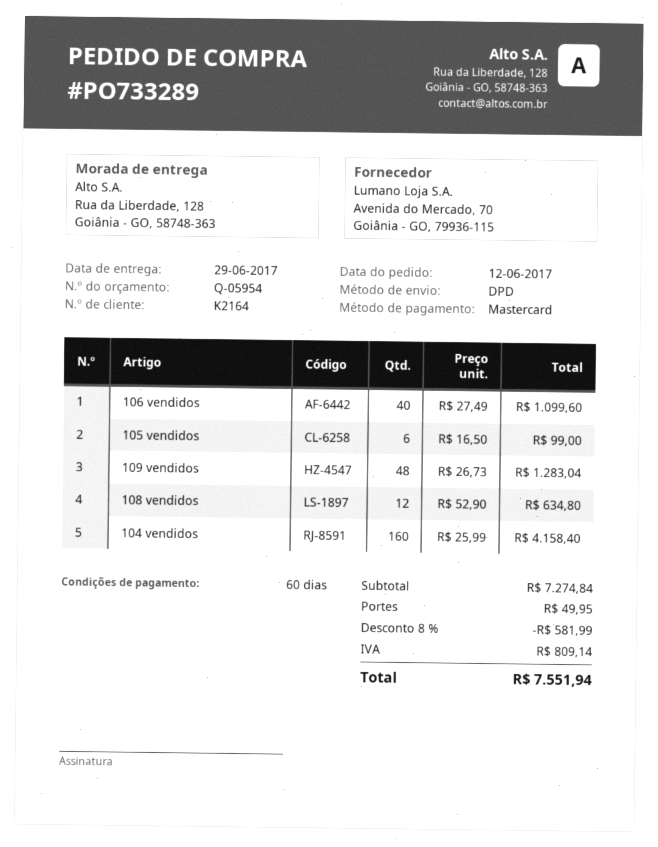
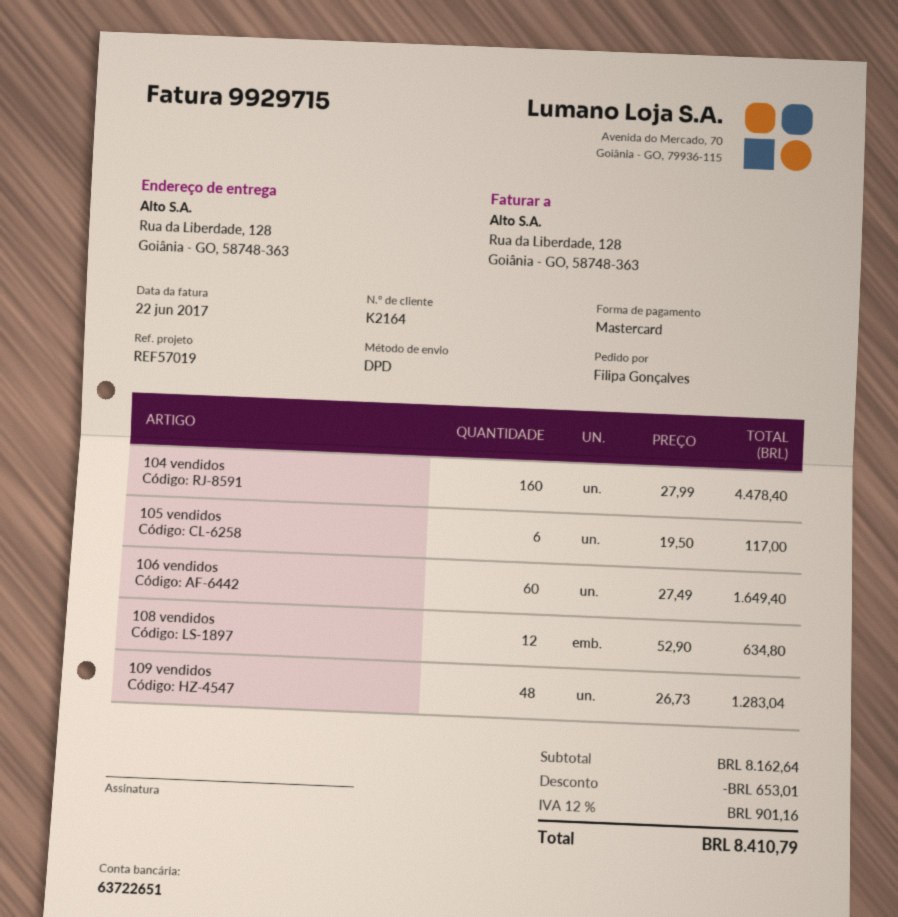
106 vendidos: 40 x 27.49 = 1099.60 -> 60 x 27.49 = 1649.40
105 vendidos: 6 x 16.50 = 99.00 -> 6 x 19.50 = 117.00
104 vendidos: 160 x 25.99 = 4158.40 -> 160 x 27.99 = 4478.40
subtotal: 7274.84 -> 8162.64
discount: 581.99 -> 653.01
shipping: 49.95 -> none
tax: 809.14 -> 901.16
total: 7551.94 -> 8410.79

